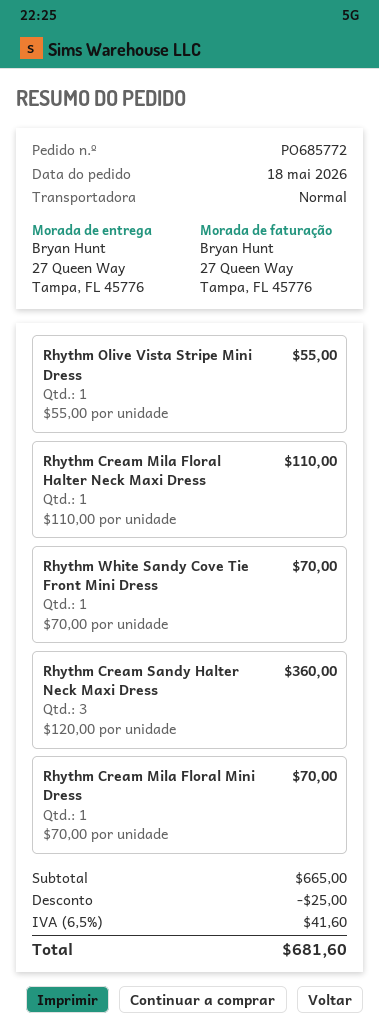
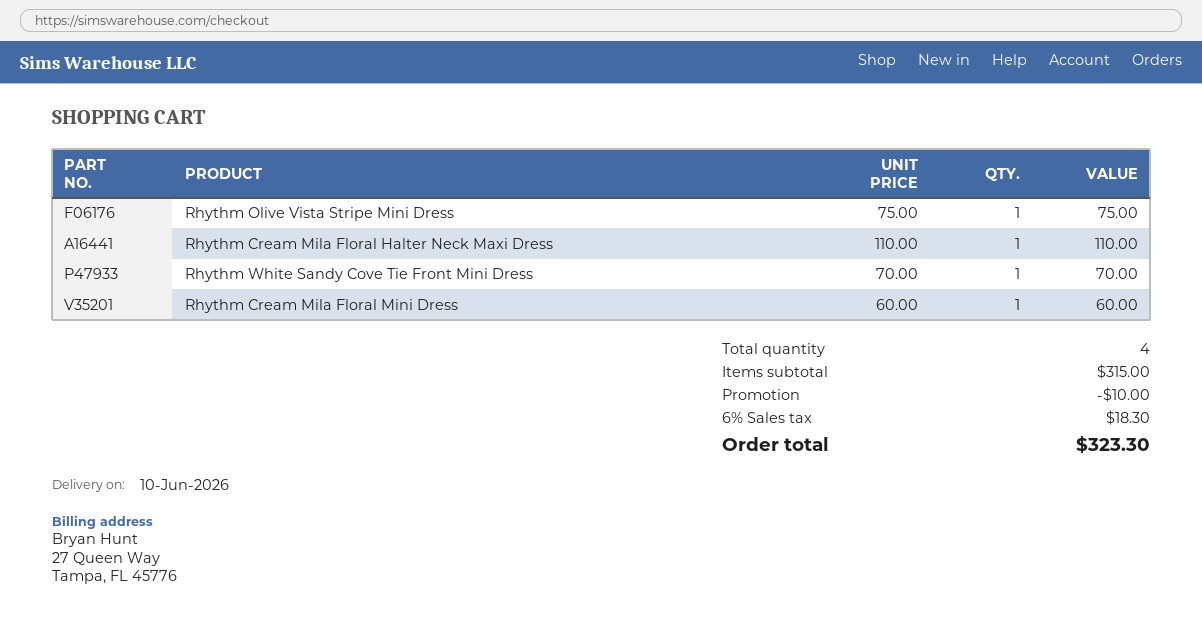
Rhythm Olive Vista Stripe Mini Dress: 1 x 55.00 = 55.00 -> 1 x 75.00 = 75.00
Rhythm Cream Sandy Halter Neck Maxi Dress: 3 x 120.00 = 360.00 -> none
Rhythm Cream Mila Floral Mini Dress: 1 x 70.00 = 70.00 -> 1 x 60.00 = 60.00
subtotal: 665.00 -> 315.00
discount: 25.00 -> 10.00
tax: 6.5% = 41.60 -> 6% = 18.30
total: 681.60 -> 323.30

